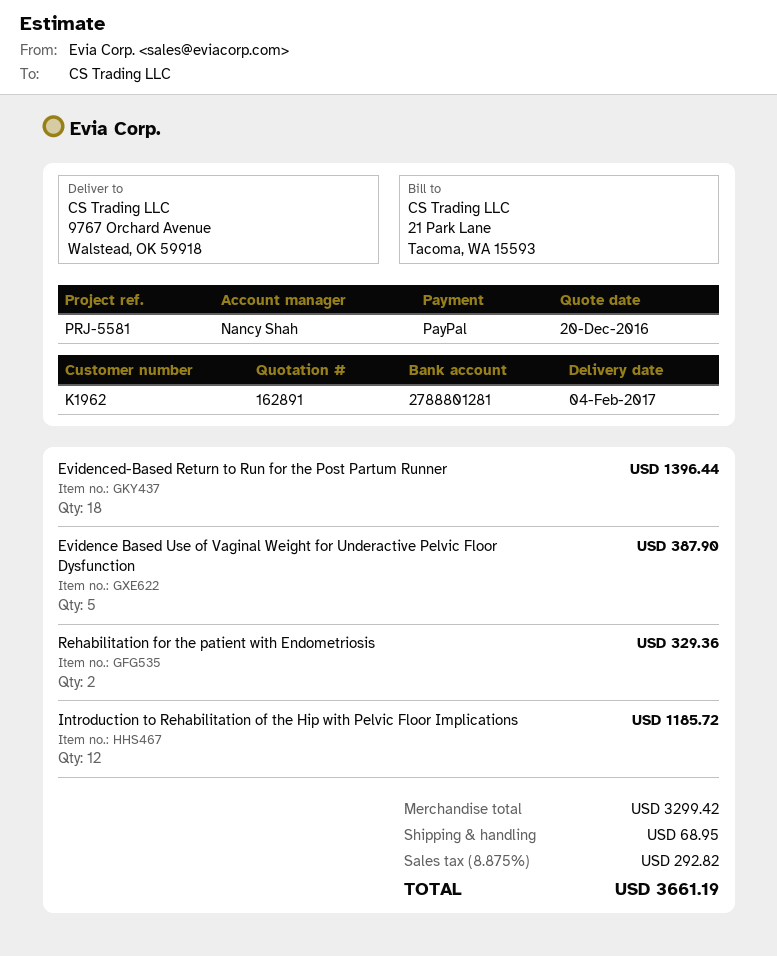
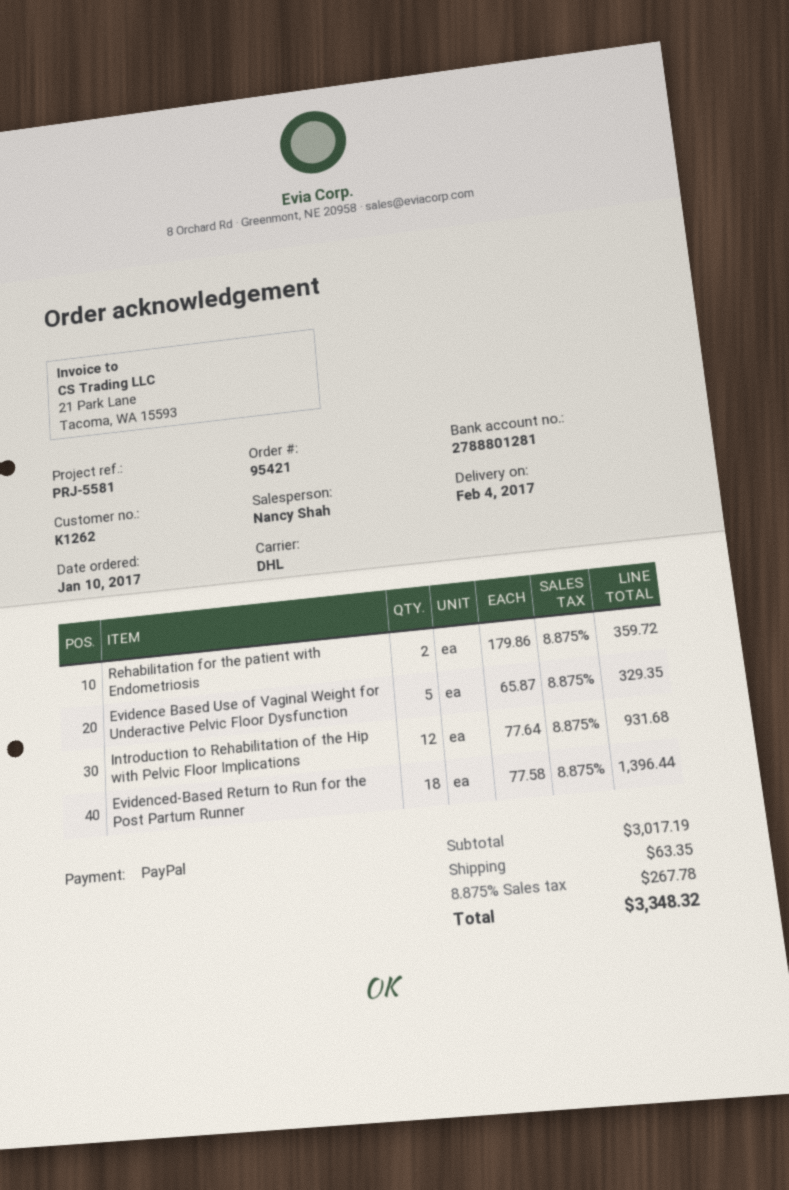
customer number: K1962 -> K1262
Evidence Based Use of Vaginal Weight for Underactive Pelvic Floor Dysfunction: 5 for 387.90 -> 5 for 329.35
Rehabilitation for the patient with Endometriosis: 2 for 329.36 -> 2 for 359.72
Introduction to Rehabilitation of the Hip with Pelvic Floor Implications: 12 for 1185.72 -> 12 for 931.68
subtotal: 3299.42 -> 3017.19
shipping: 68.95 -> 63.35
tax: 8.875% = 292.82 -> 8.875% = 267.78
total: 3661.19 -> 3348.32

